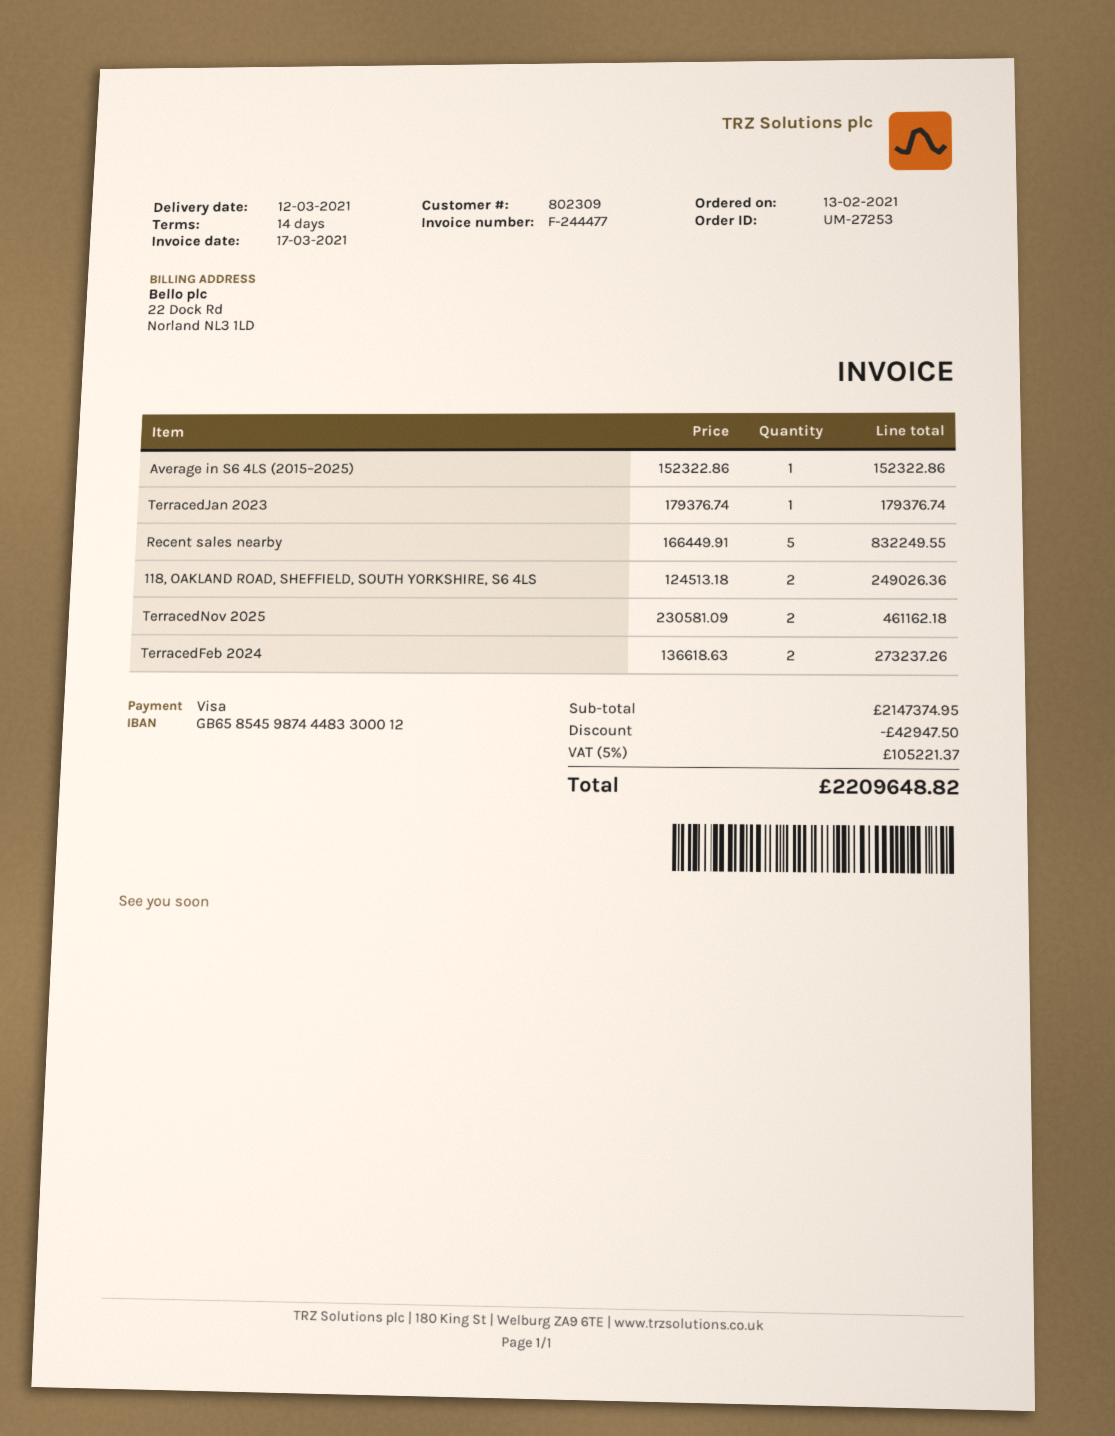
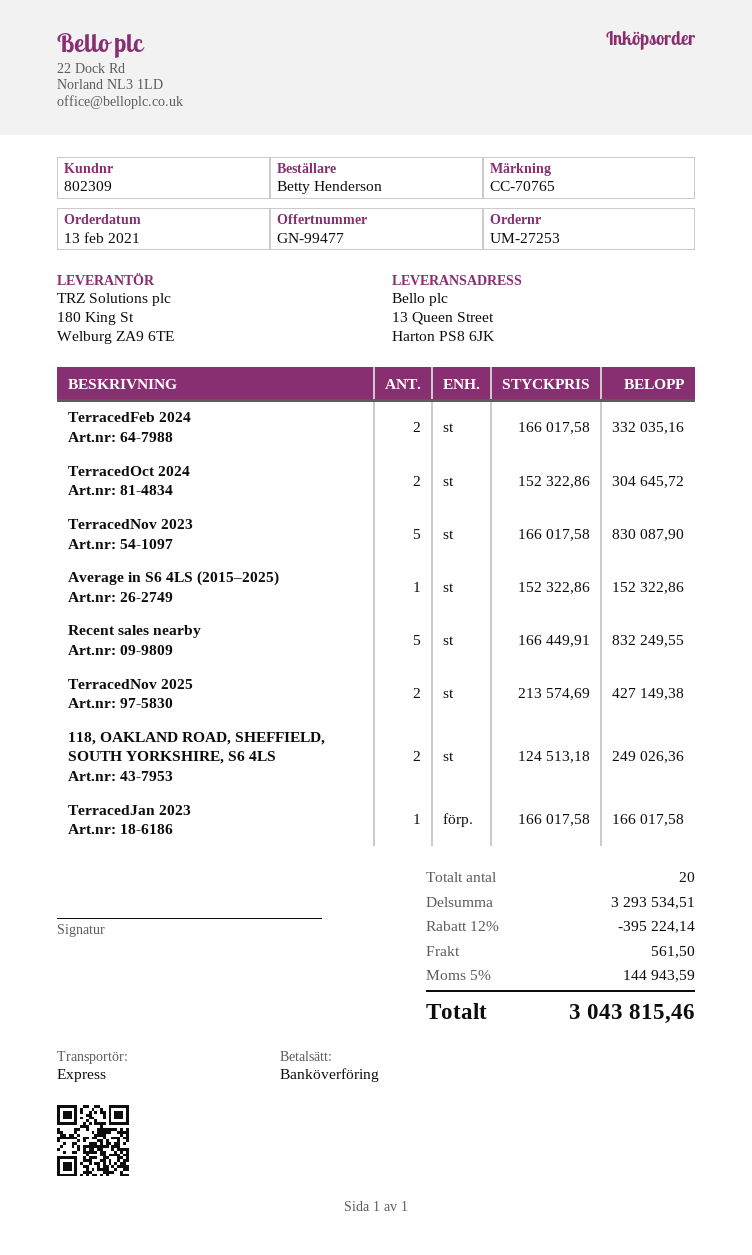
payment method: Visa -> bank transfer
TerracedJan 2023: 1 x 179376.74 = 179376.74 -> 1 x 166017.58 = 166017.58
TerracedNov 2025: 2 x 230581.09 = 461162.18 -> 2 x 213574.69 = 427149.38
TerracedFeb 2024: 2 x 136618.63 = 273237.26 -> 2 x 166017.58 = 332035.16
TerracedOct 2024: none -> 2 x 152322.86 = 304645.72
TerracedNov 2023: none -> 5 x 166017.58 = 830087.90
subtotal: 2147374.95 -> 3293534.51
discount: 42947.50 -> 395224.14
shipping: none -> 561.50
tax: 5% = 105221.37 -> 5% = 144943.59
total: 2209648.82 -> 3043815.46

